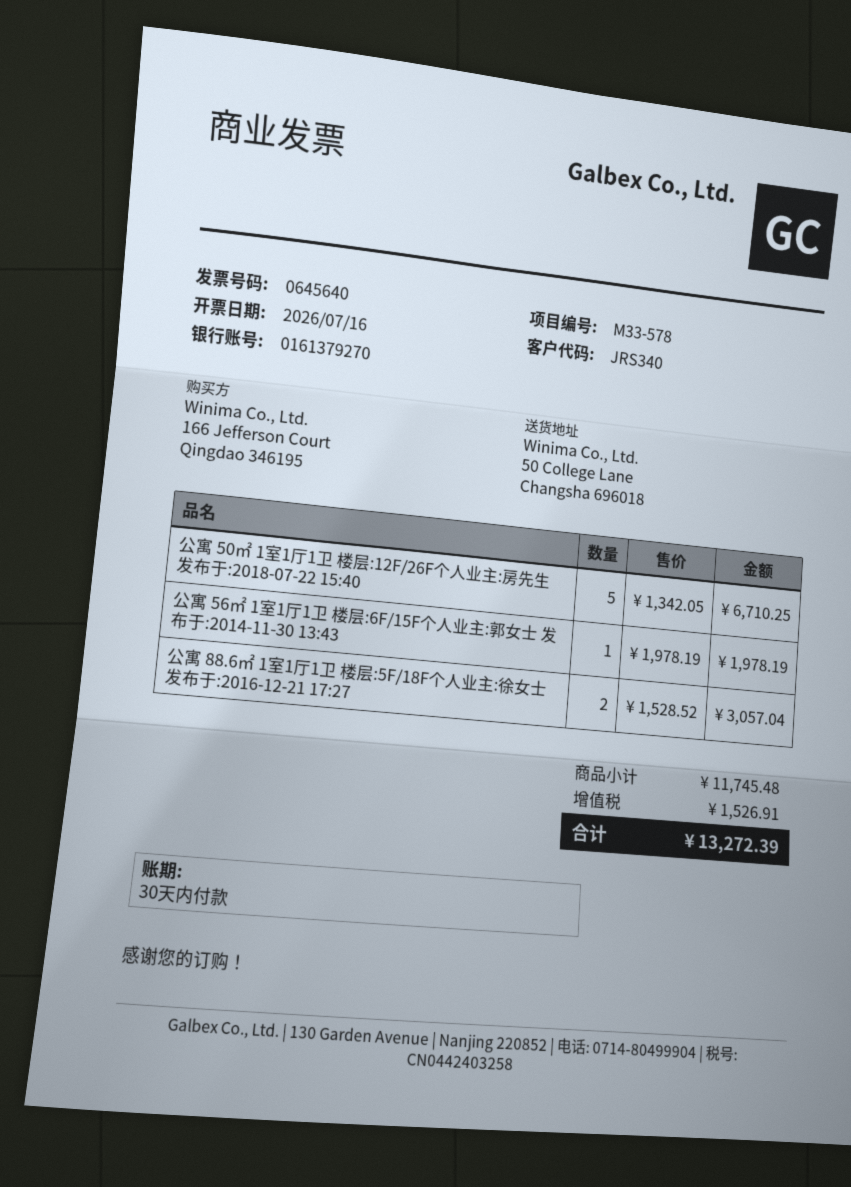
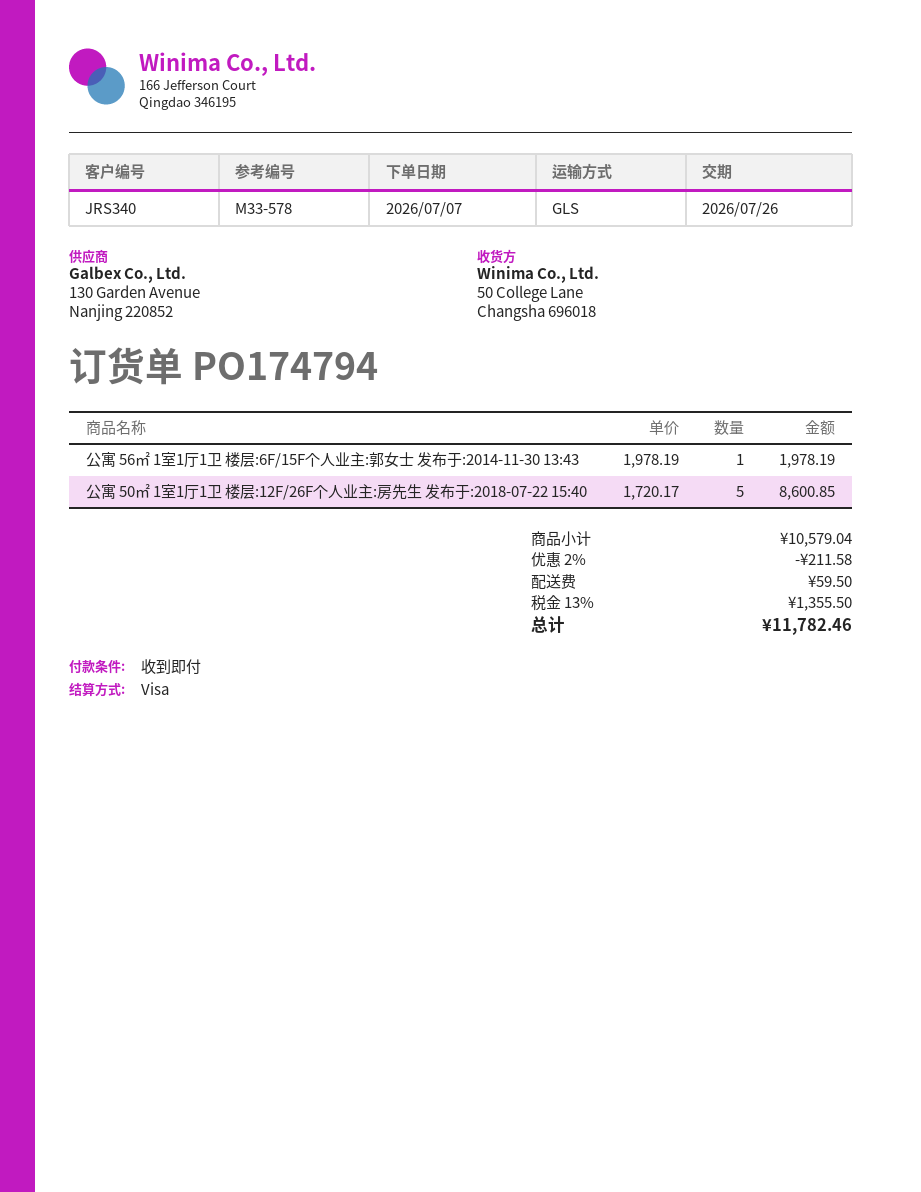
payment terms: 30 days -> on receipt
公寓 50㎡ 1室1厅1卫 楼层:12F/26F个人业主:房先生 发布于:2018-07-22 15:40: 5 x 1342.05 = 6710.25 -> 5 x 1720.17 = 8600.85
公寓 88.6㎡ 1室1厅1卫 楼层:5F/18F个人业主:徐女士 发布于:2016-12-21 17:27: 2 x 1528.52 = 3057.04 -> none
subtotal: 11745.48 -> 10579.04
discount: none -> 2% = 211.58
shipping: none -> 59.50
tax: 1526.91 -> 1355.50
total: 13272.39 -> 11782.46

